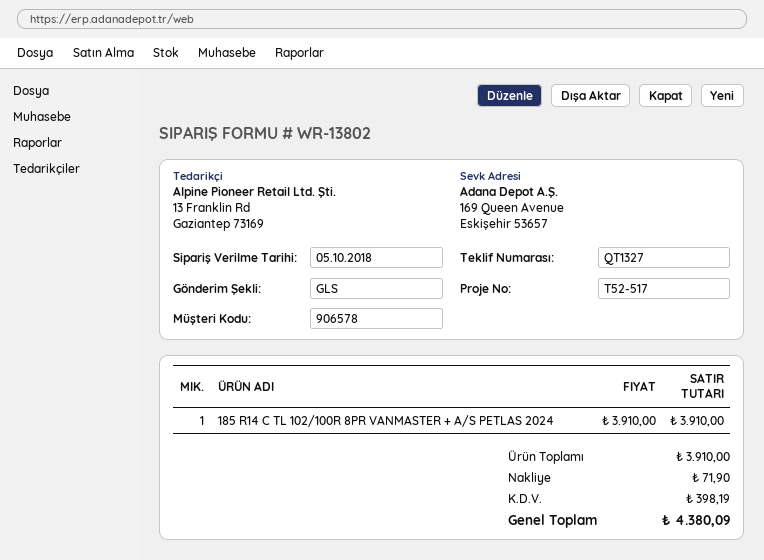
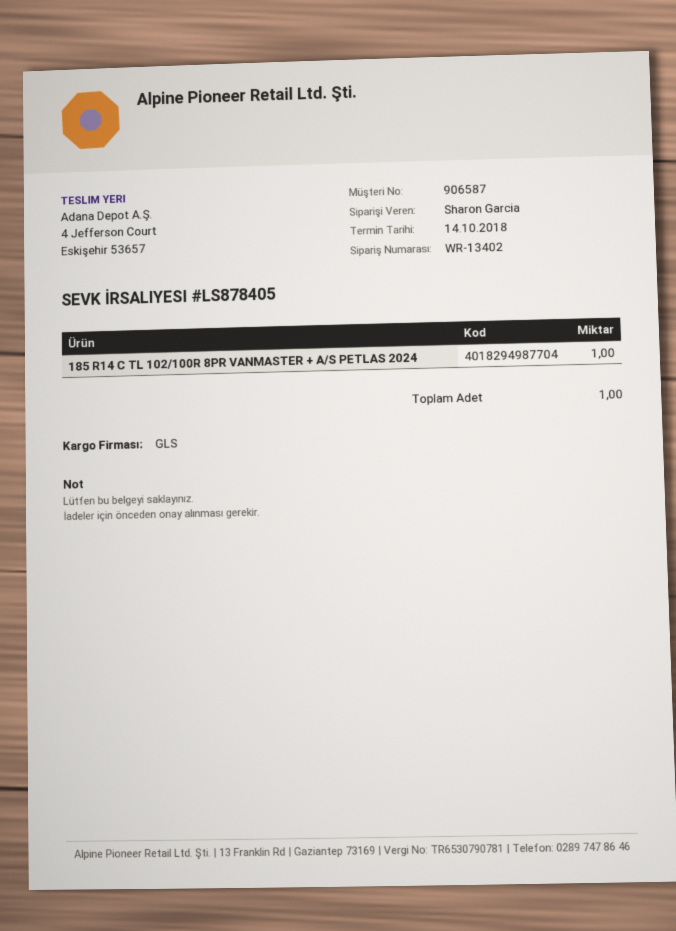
order number: WR-13802 -> WR-13402
customer number: 906578 -> 906587
ship to: 169 Queen Avenue, Eskişehir 53657 -> 4 Jefferson Court, Eskişehir 53657

